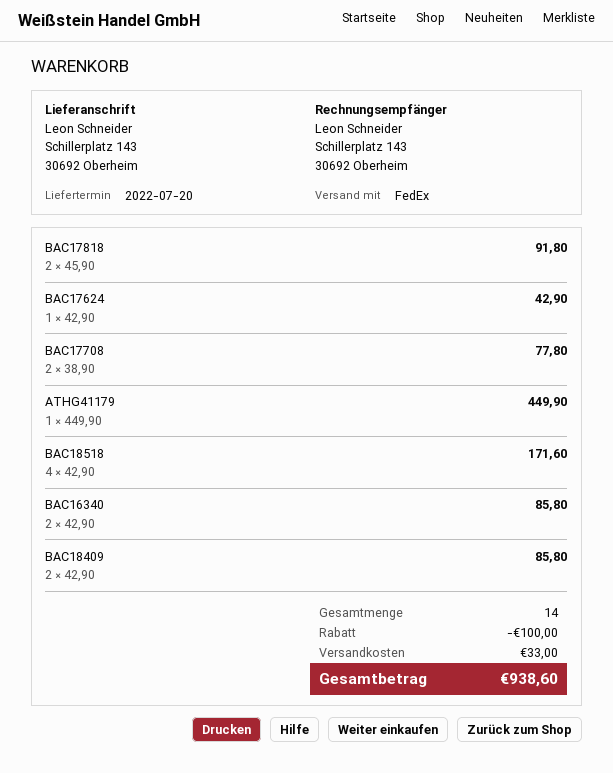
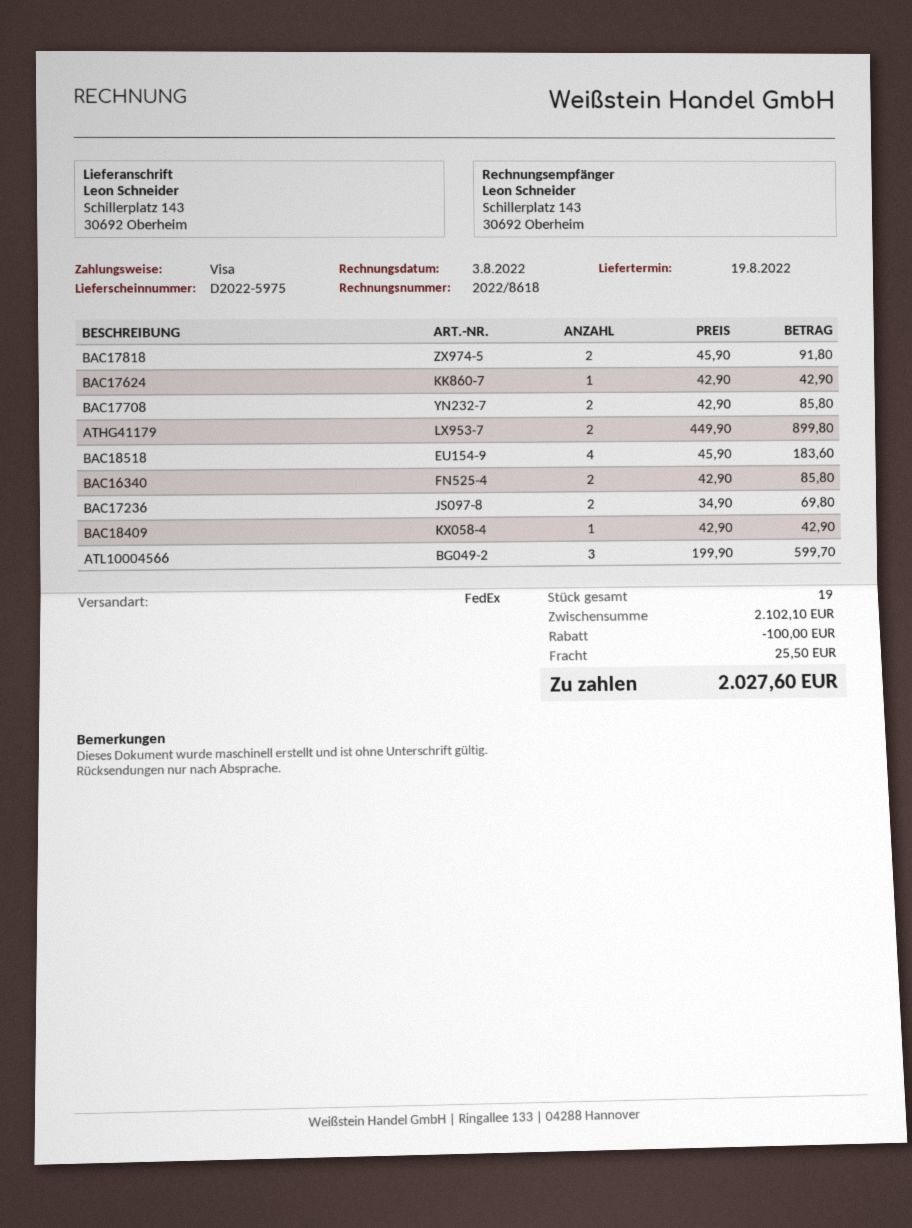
delivery date: 2022-07-20 -> 2022-08-19
BAC17708: 2 x 38.90 = 77.80 -> 2 x 42.90 = 85.80
ATHG41179: 1 x 449.90 = 449.90 -> 2 x 449.90 = 899.80
BAC18518: 4 x 42.90 = 171.60 -> 4 x 45.90 = 183.60
BAC18409: 2 x 42.90 = 85.80 -> 1 x 42.90 = 42.90
BAC17236: none -> 2 x 34.90 = 69.80
ATL10004566: none -> 3 x 199.90 = 599.70
total quantity: 14 -> 19
shipping: 33.00 -> 25.50
total: 938.60 -> 2027.60

